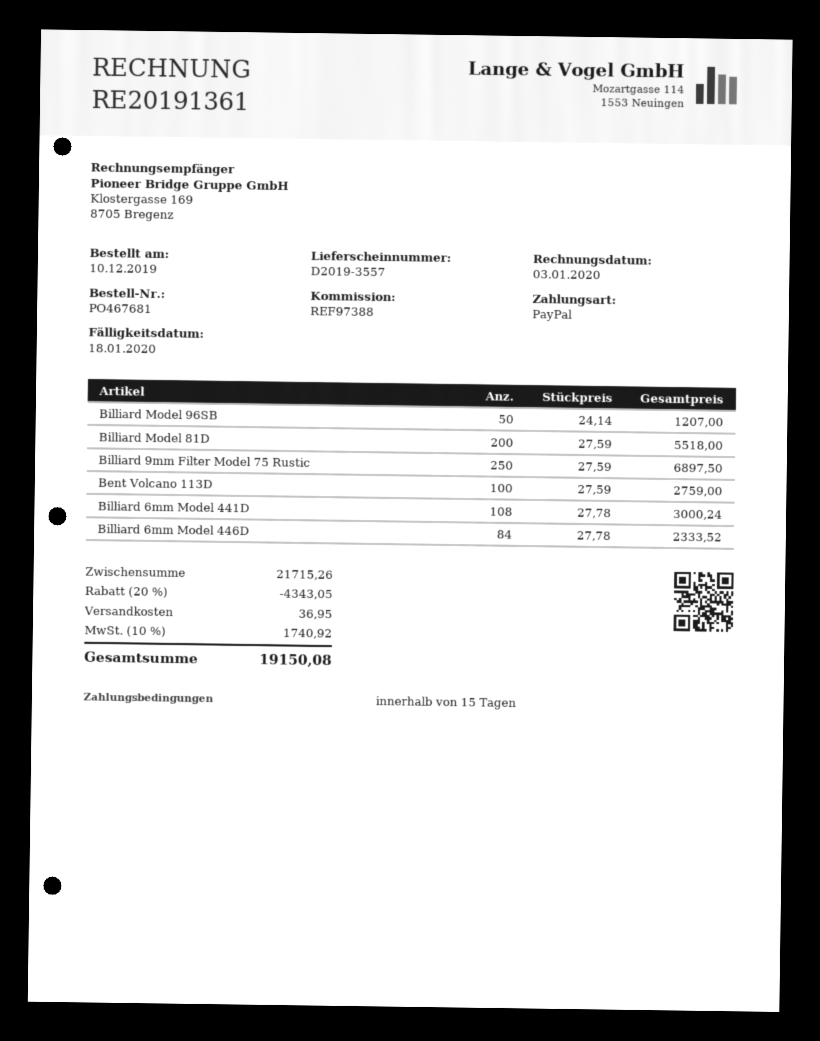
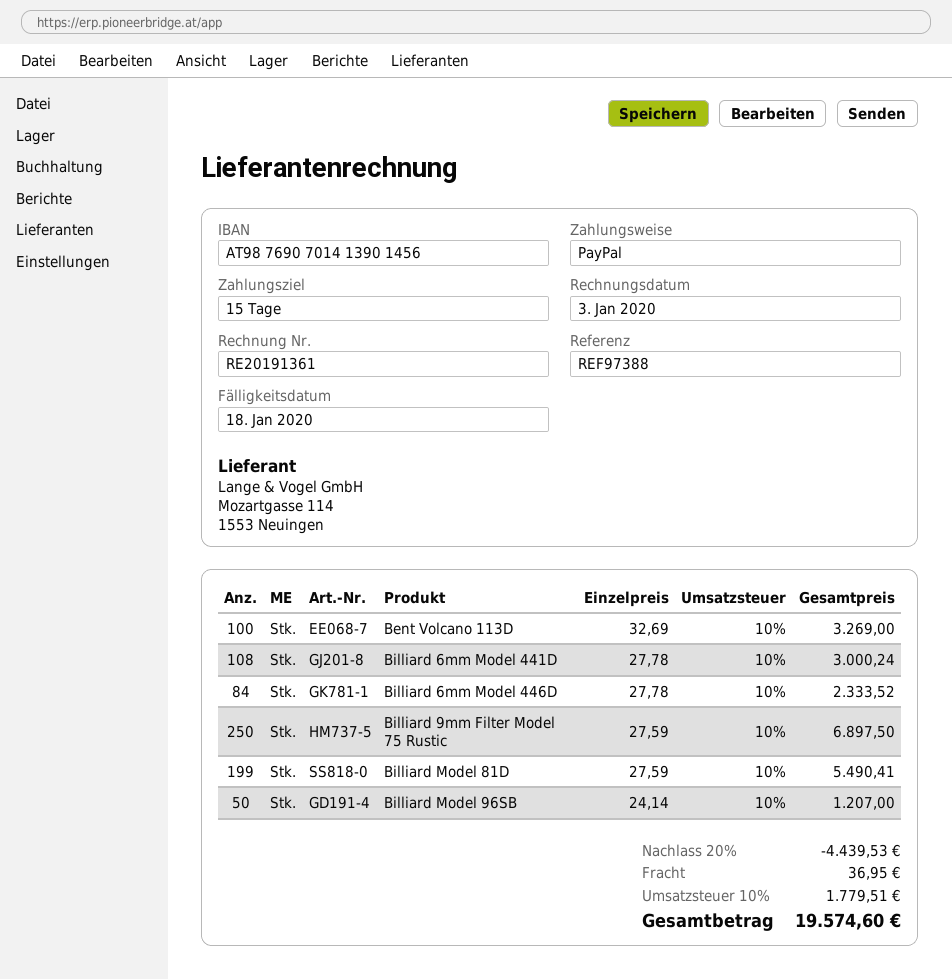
Billiard Model 81D: 200 x 27.59 = 5518.00 -> 199 x 27.59 = 5490.41
Bent Volcano 113D: 100 x 27.59 = 2759.00 -> 100 x 32.69 = 3269.00
discount: 20% = 4343.05 -> 20% = 4439.53
tax: 10% = 1740.92 -> 10% = 1779.51
total: 19150.08 -> 19574.60

